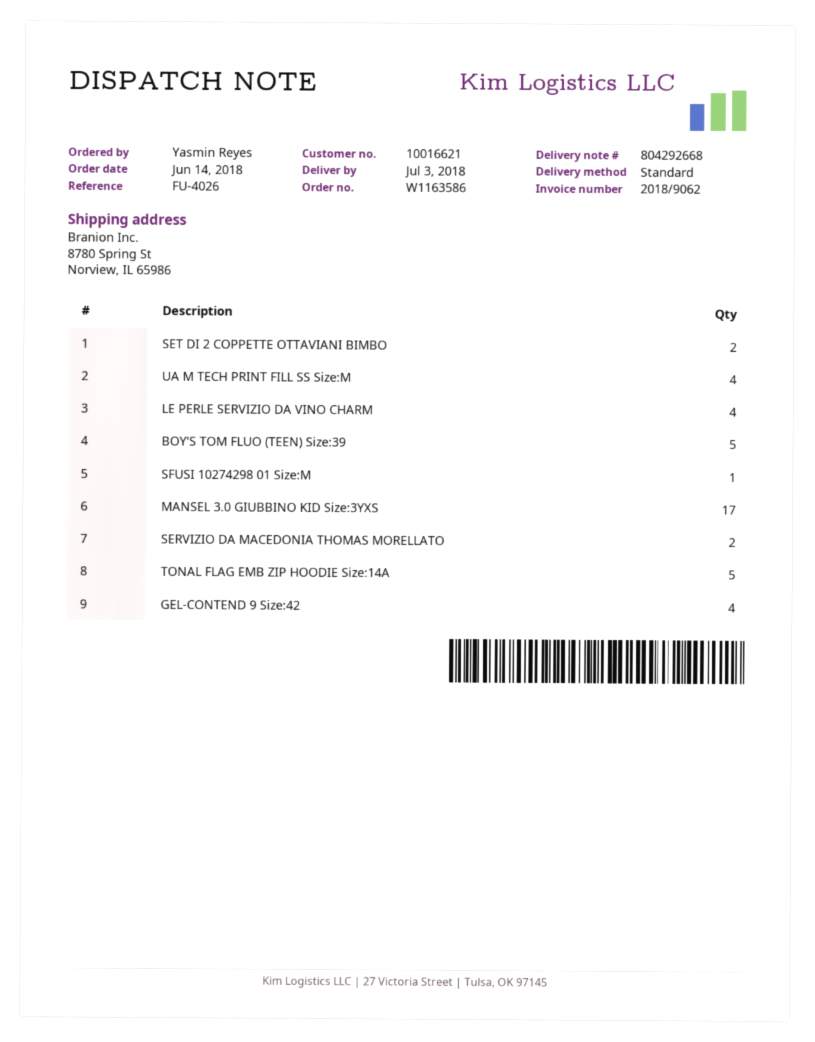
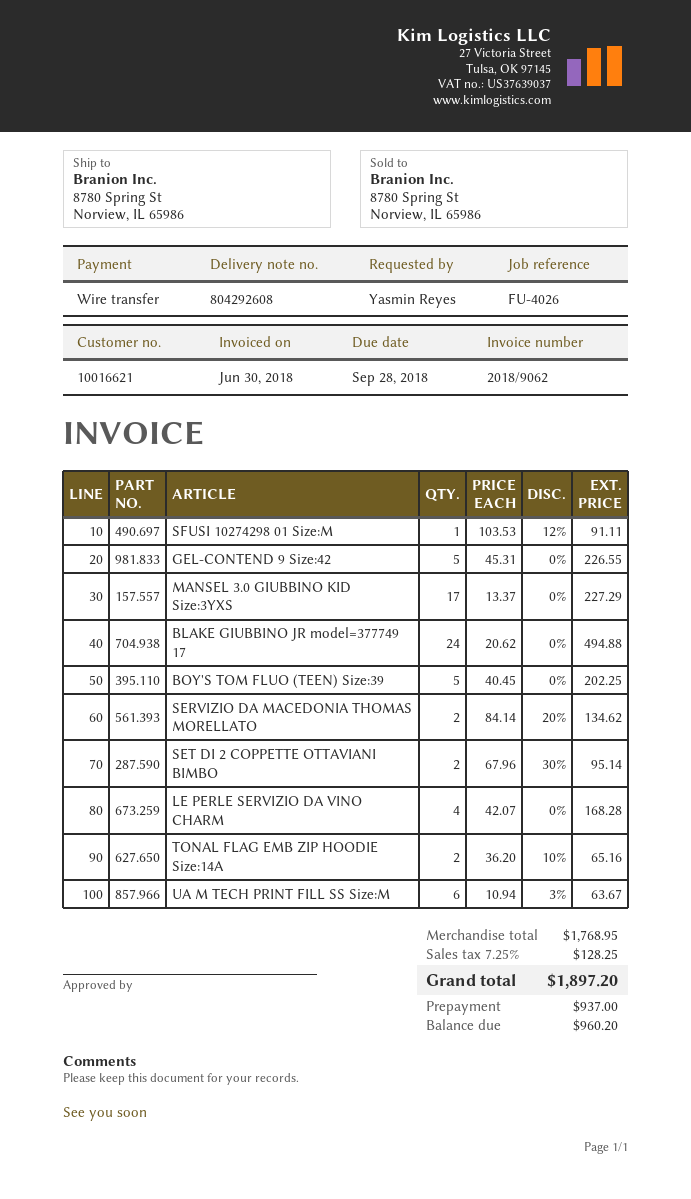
delivery note number: 804292668 -> 804292608
UA M TECH PRINT FILL SS Size:M: 4 -> 6
TONAL FLAG EMB ZIP HOODIE Size:14A: 5 -> 2
GEL-CONTEND 9 Size:42: 4 -> 5
BLAKE GIUBBINO JR model=377749 17: none -> 24

